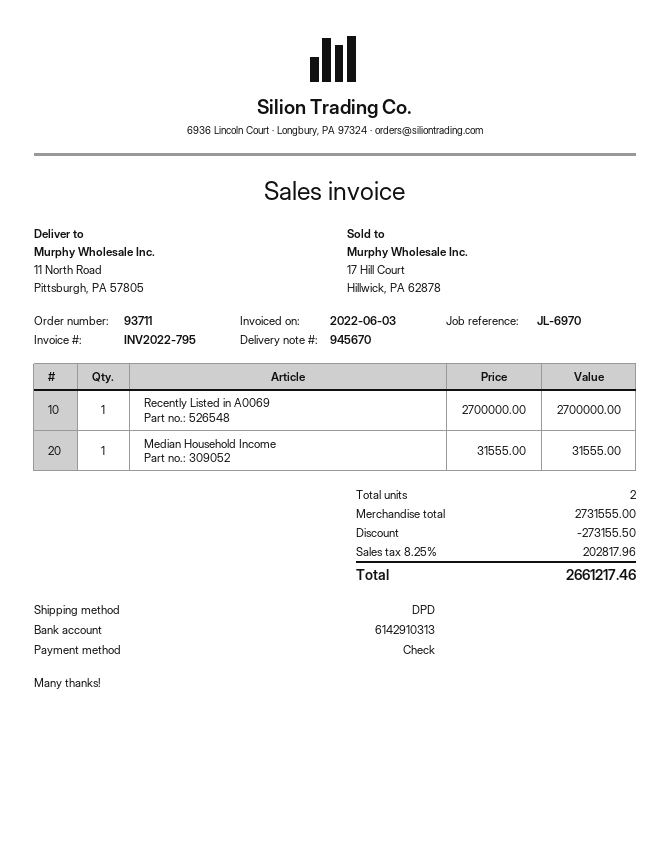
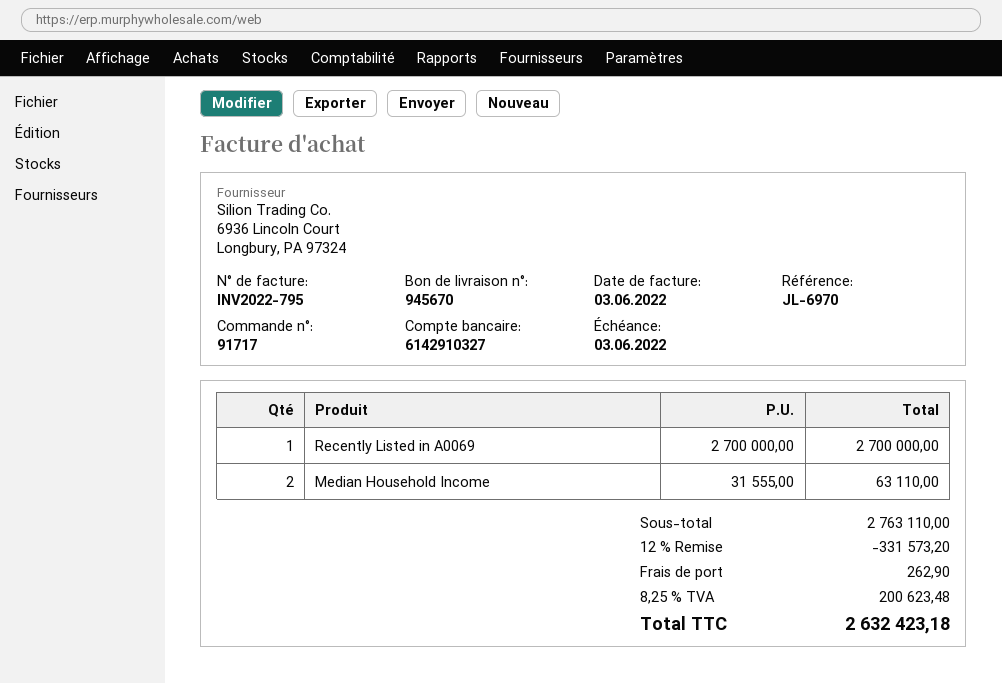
order number: 93711 -> 91717
bank account: 6142910313 -> 6142910327
Median Household Income: 1 x 31555.00 = 31555.00 -> 2 x 31555.00 = 63110.00
subtotal: 2731555.00 -> 2763110.00
discount: 273155.50 -> 331573.20
shipping: none -> 262.90
tax: 8.25% = 202817.96 -> 8.25% = 200623.48
total: 2661217.46 -> 2632423.18

